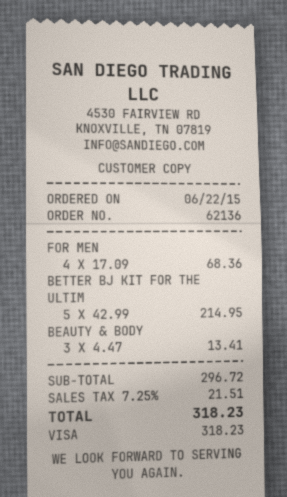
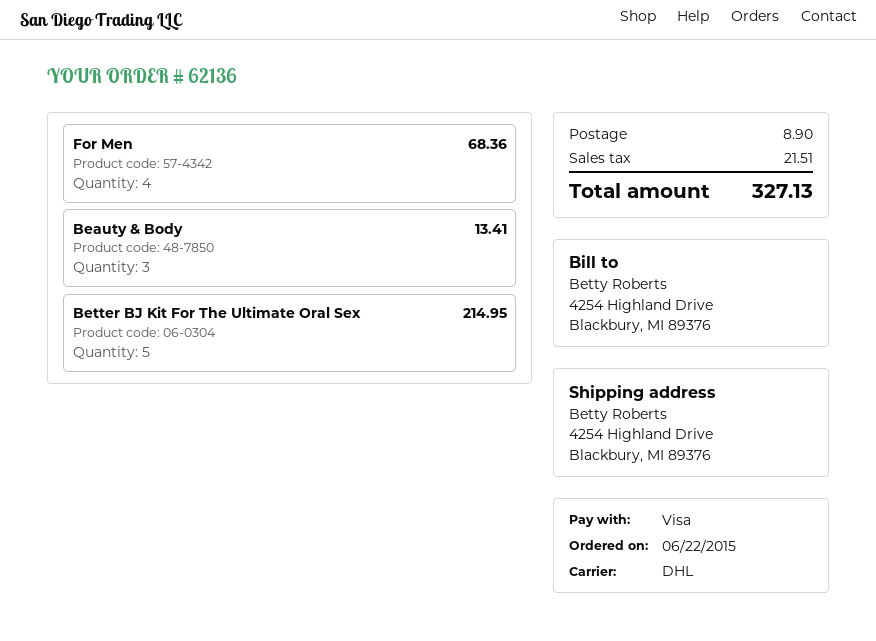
shipping: none -> 8.90
total: 318.23 -> 327.13

